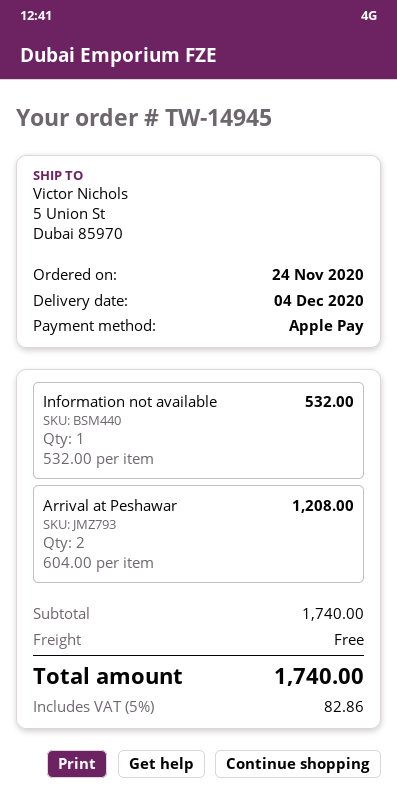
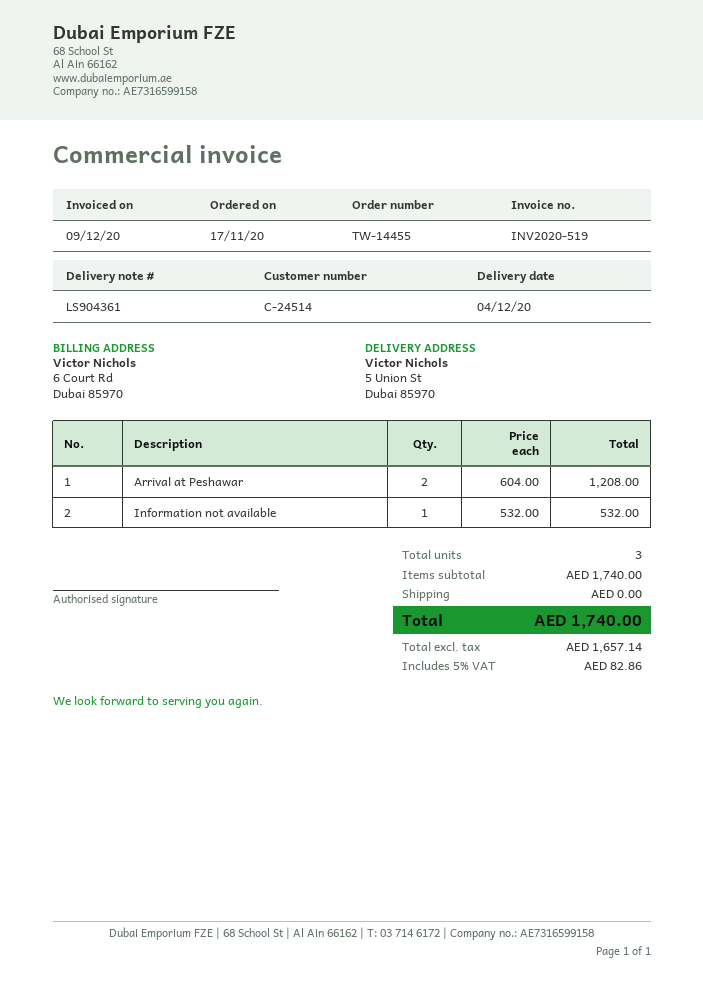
order number: TW-14945 -> TW-14455
order date: 2020-11-24 -> 2020-11-17

